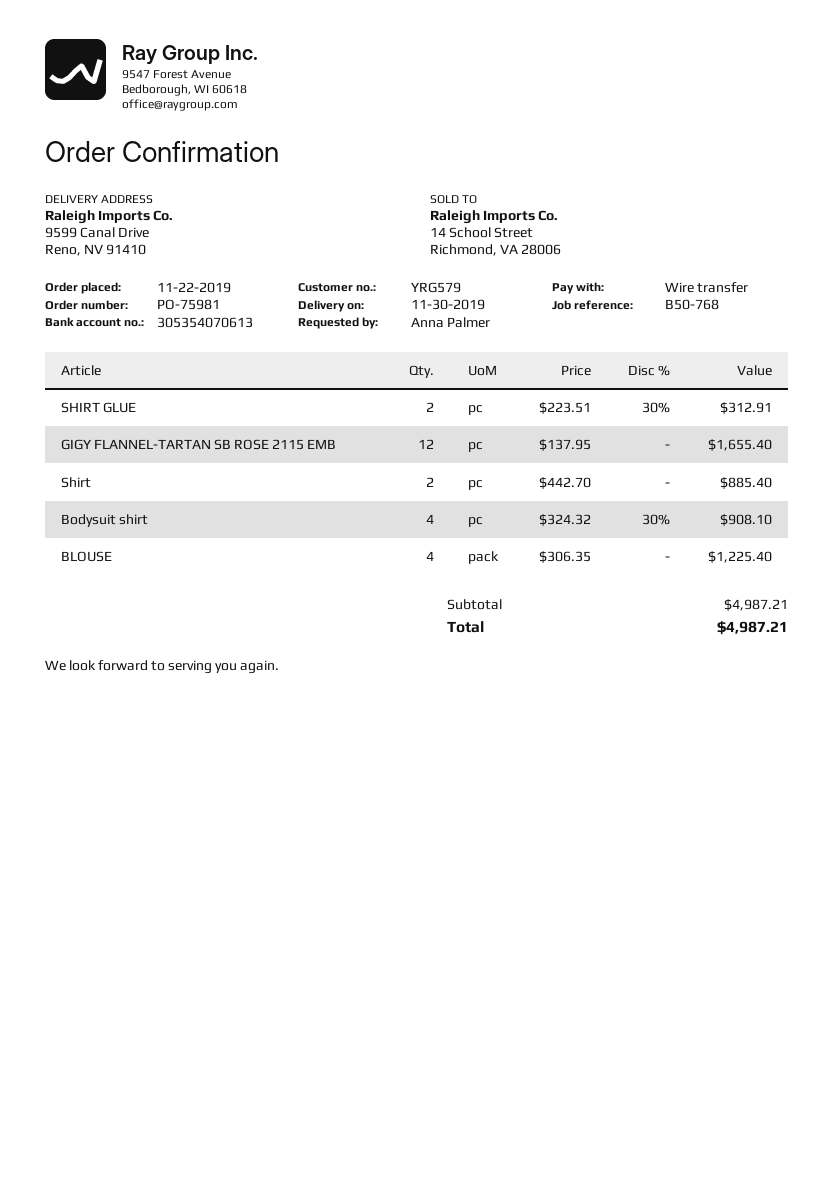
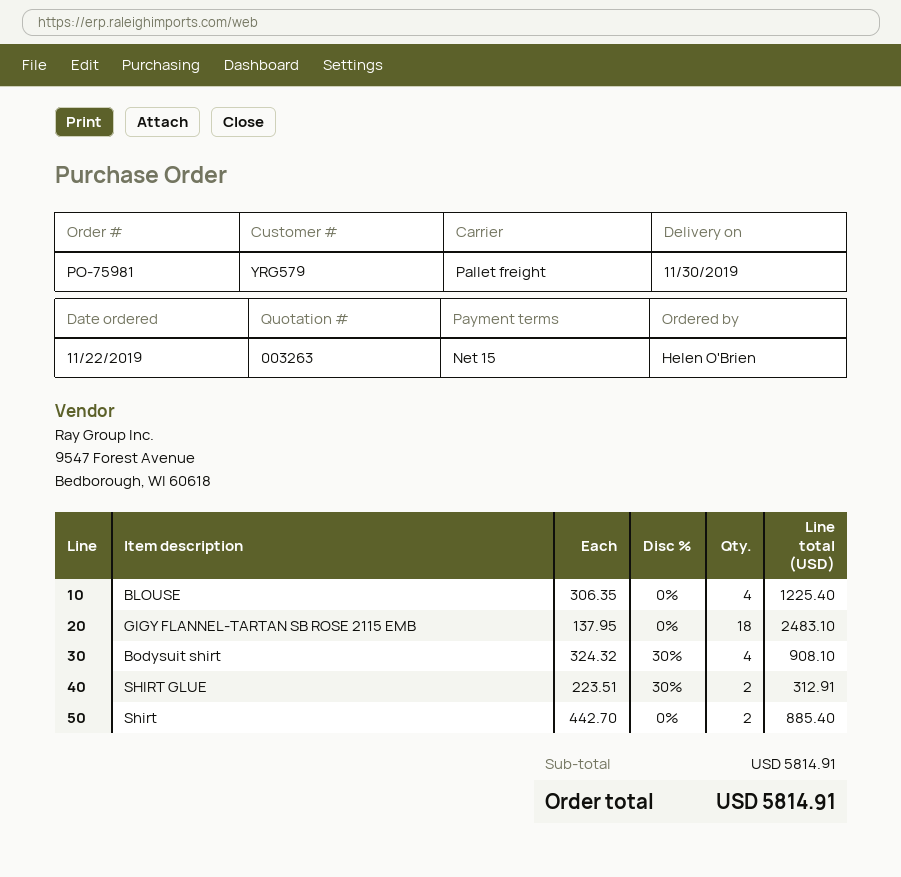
ordered by: Anna Palmer -> Helen O'Brien
GIGY FLANNEL-TARTAN SB ROSE 2115 EMB: 12 x 137.95 = 1655.40 -> 18 x 137.95 = 2483.10
subtotal: 4987.21 -> 5814.91
total: 4987.21 -> 5814.91

